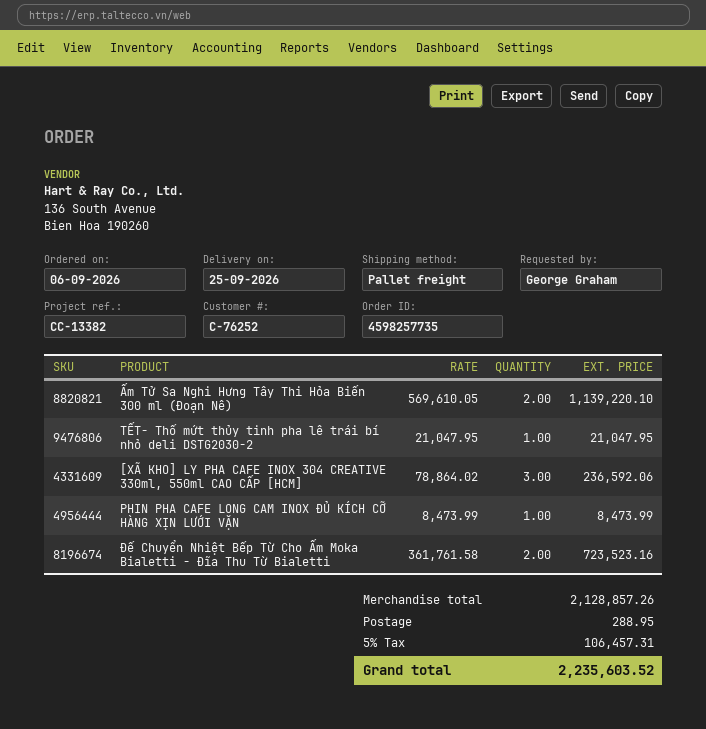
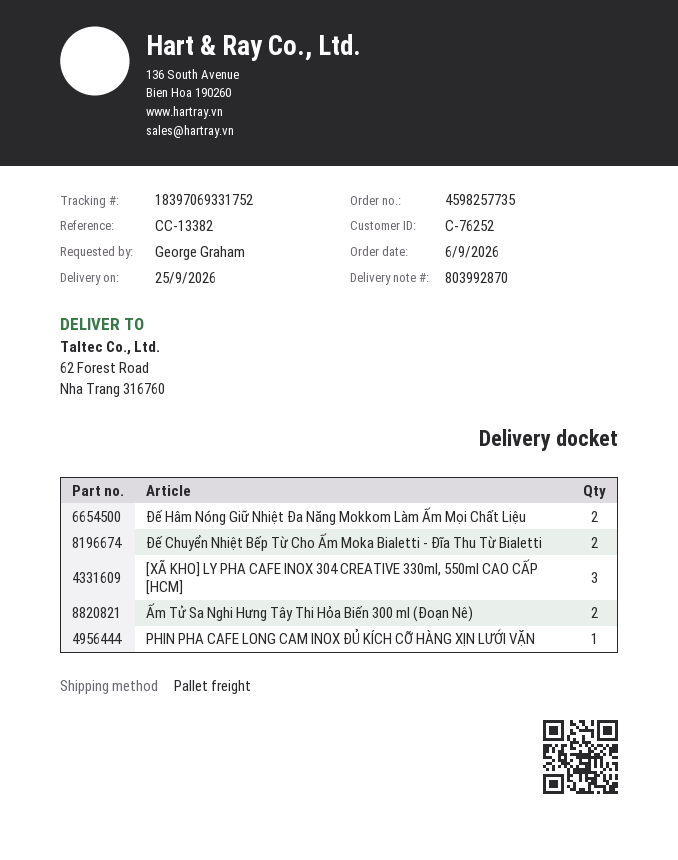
TẾT- Thố mứt thủy tinh pha lê trái bí nhỏ deli DSTG2030-2: 1 -> none
Đế Hâm Nóng Giữ Nhiệt Đa Năng Mokkom Làm Ấm Mọi Chất Liệu: none -> 2

